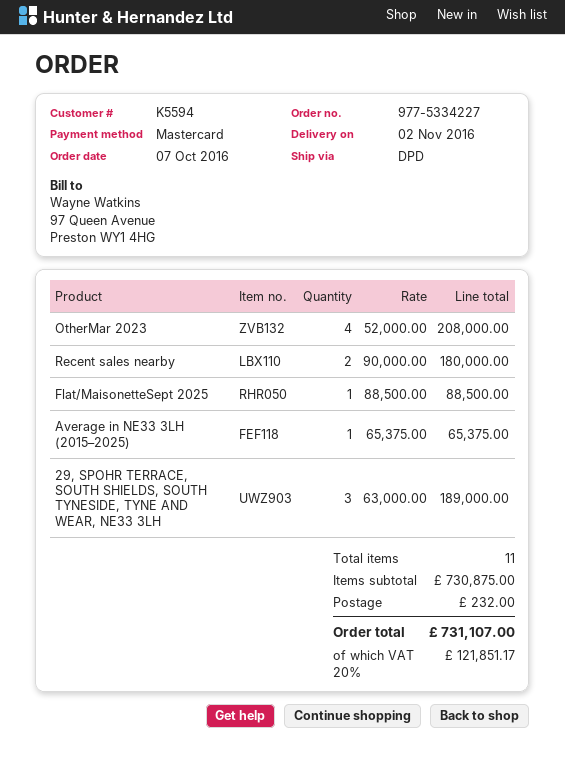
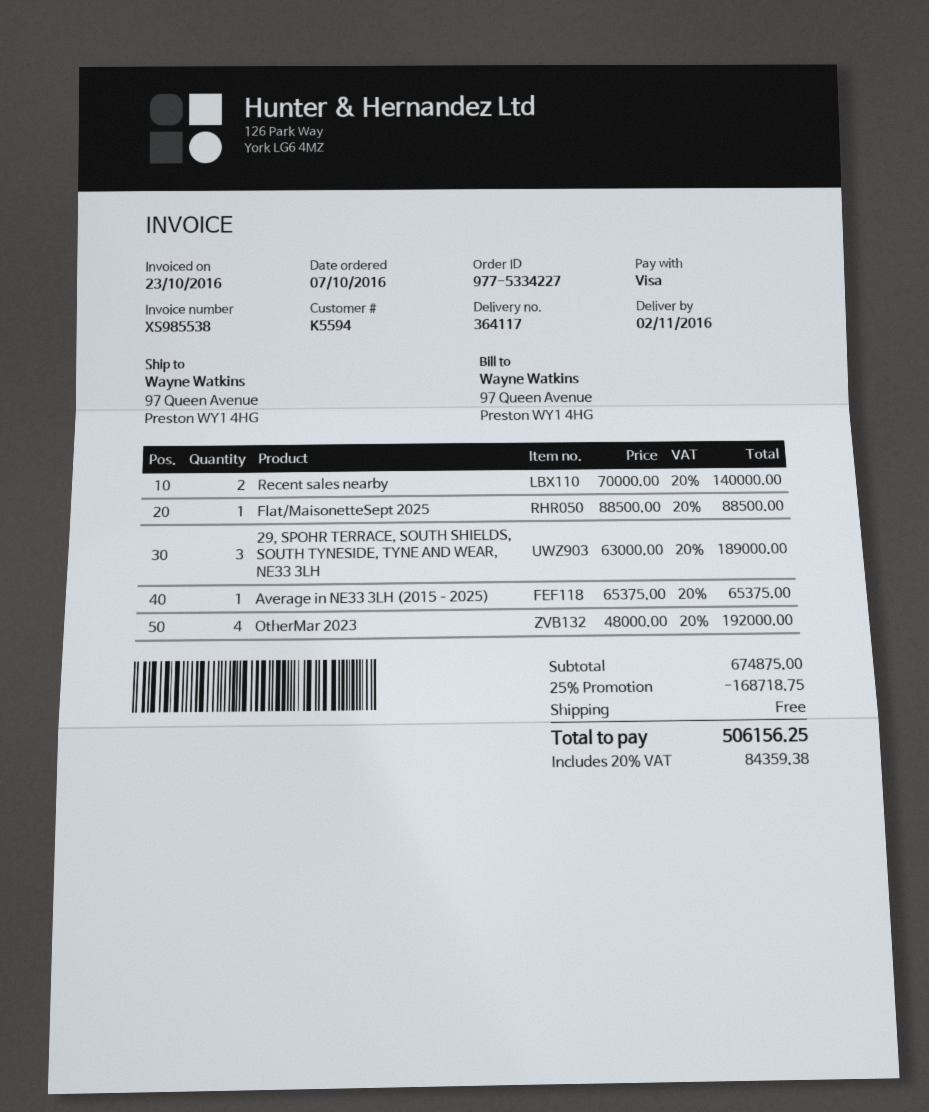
payment method: Mastercard -> Visa
OtherMar 2023: 4 x 52000.00 = 208000.00 -> 4 x 48000.00 = 192000.00
Recent sales nearby: 2 x 90000.00 = 180000.00 -> 2 x 70000.00 = 140000.00
subtotal: 730875.00 -> 674875.00
discount: none -> 25% = 168718.75
shipping: 232.00 -> 0.00
tax: 20% = 121851.17 -> 20% = 84359.38
total: 731107.00 -> 506156.25

